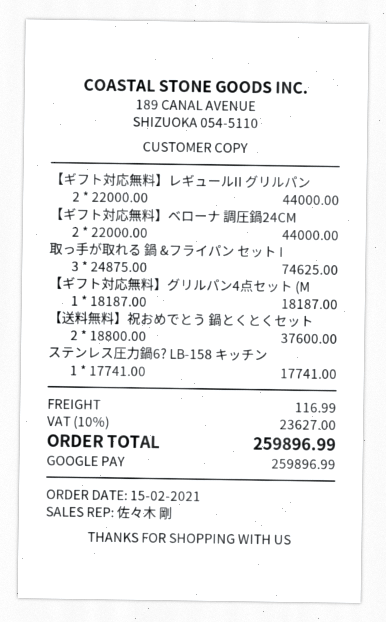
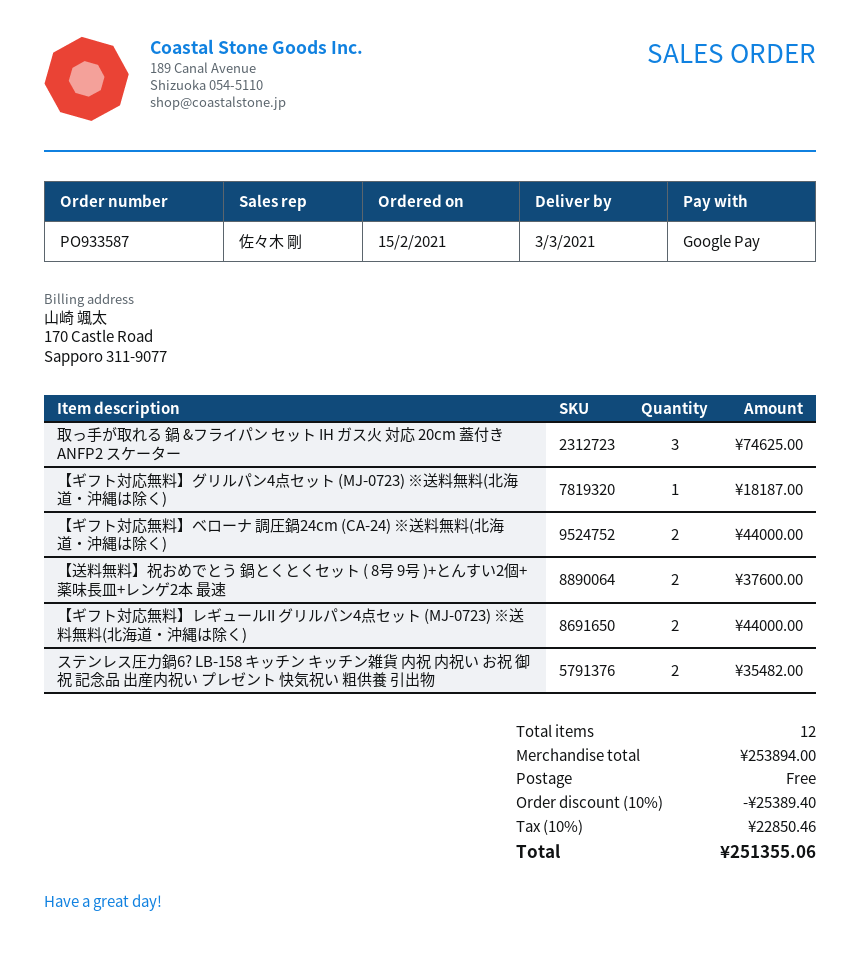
ステンレス圧力鍋6? LB-158 キッチン: 1 for 17741.00 -> 2 for 35482.00
discount: none -> 10% = 25389.40
shipping: 116.99 -> 0.00
tax: 10% = 23627.00 -> 10% = 22850.46
total: 259896.99 -> 251355.06

